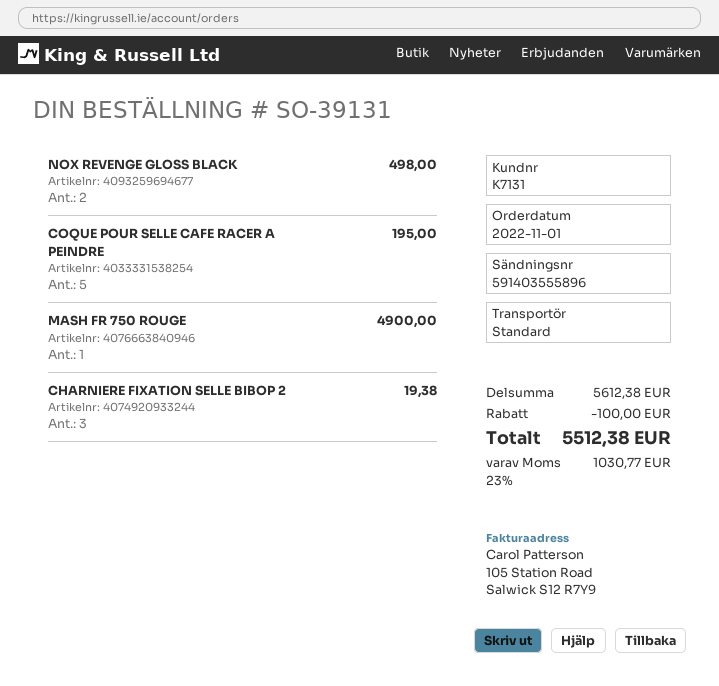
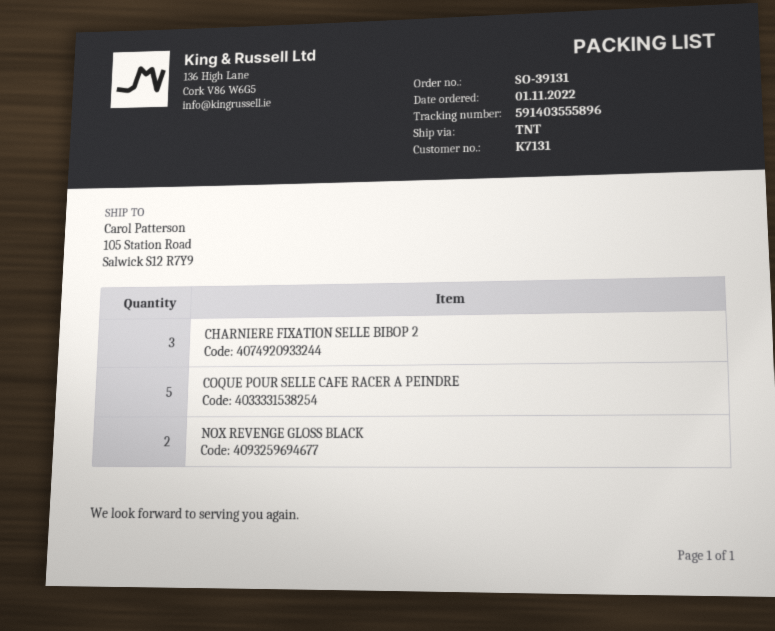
shipping method: standard -> TNT
MASH FR 750 ROUGE: 1 -> none

